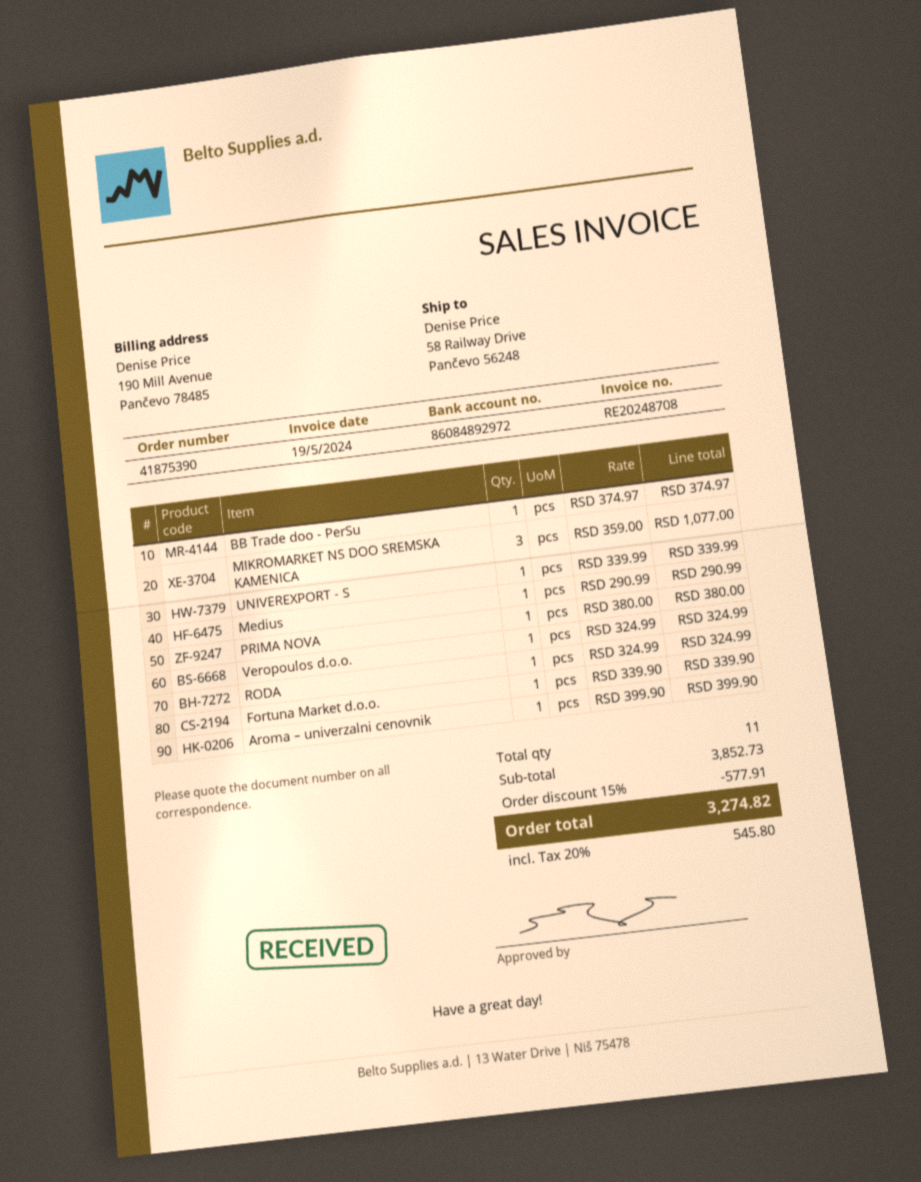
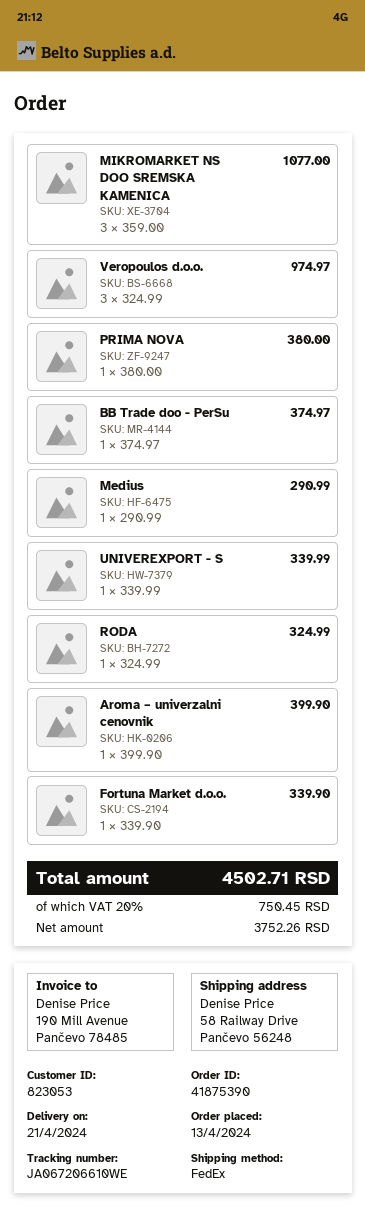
Veropoulos d.o.o.: 1 x 324.99 = 324.99 -> 3 x 324.99 = 974.97
discount: 15% = 577.91 -> none
tax: 20% = 545.80 -> 20% = 750.45
total: 3274.82 -> 4502.71

